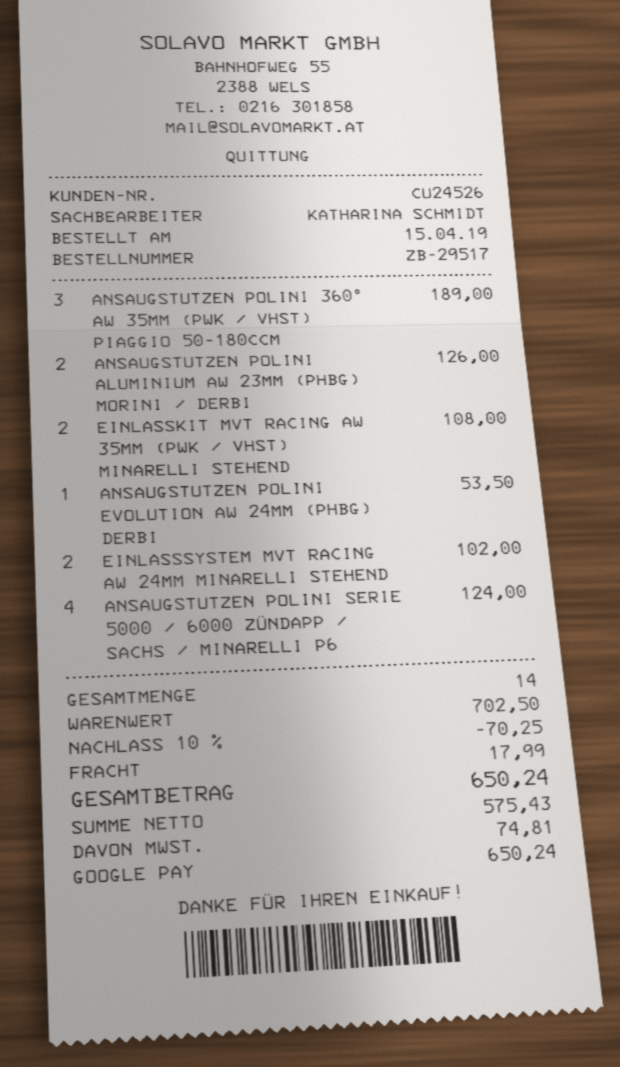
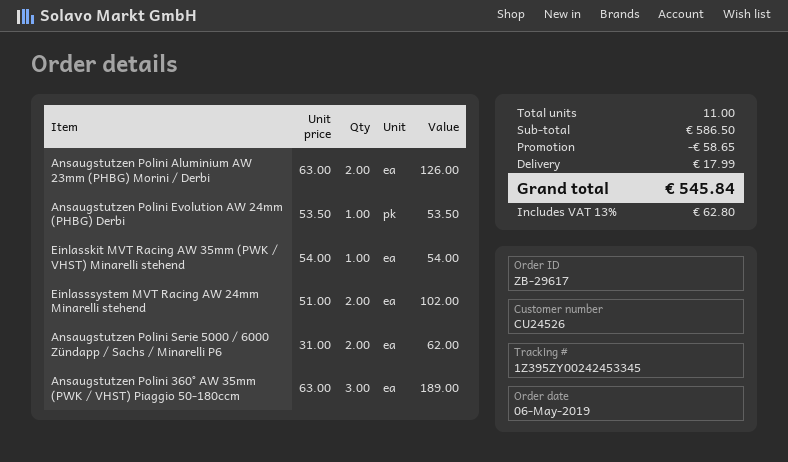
order number: ZB-29517 -> ZB-29617
order date: 2019-04-15 -> 2019-05-06
EINLASSKIT MVT RACING AW 35MM (PWK / VHST) MINARELLI STEHEND: 2 for 108.00 -> 1 for 54.00
ANSAUGSTUTZEN POLINI SERIE 5000 / 6000 ZÜNDAPP / SACHS / MINARELLI P6: 4 for 124.00 -> 2 for 62.00
total quantity: 14 -> 11
subtotal: 702.50 -> 586.50
discount: 70.25 -> 58.65
tax: 74.81 -> 62.80
total: 650.24 -> 545.84

